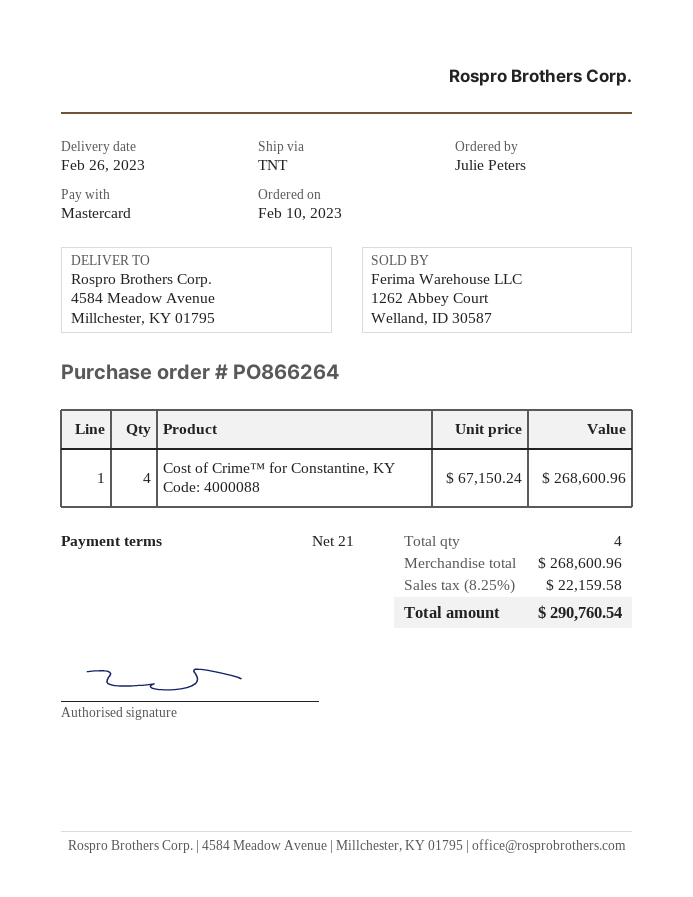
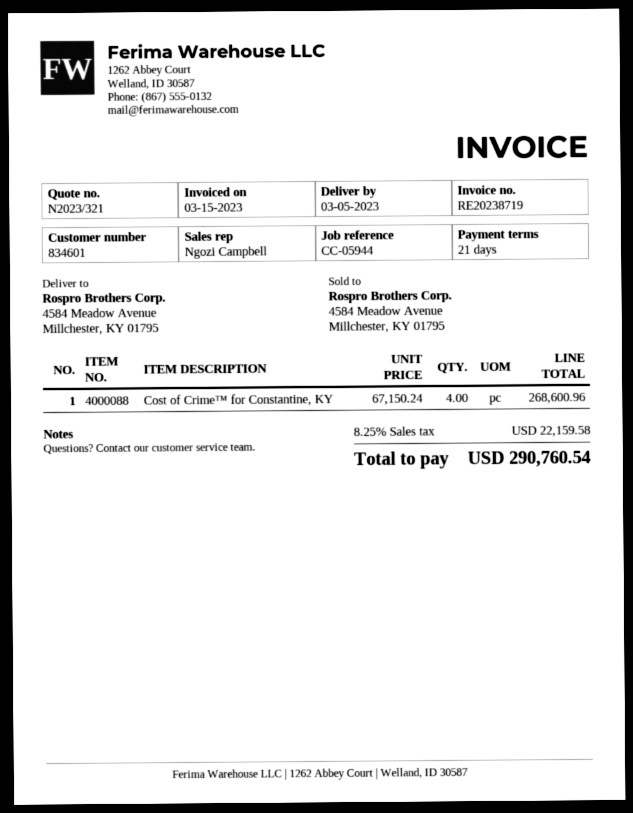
delivery date: 2023-02-26 -> 2023-03-05

